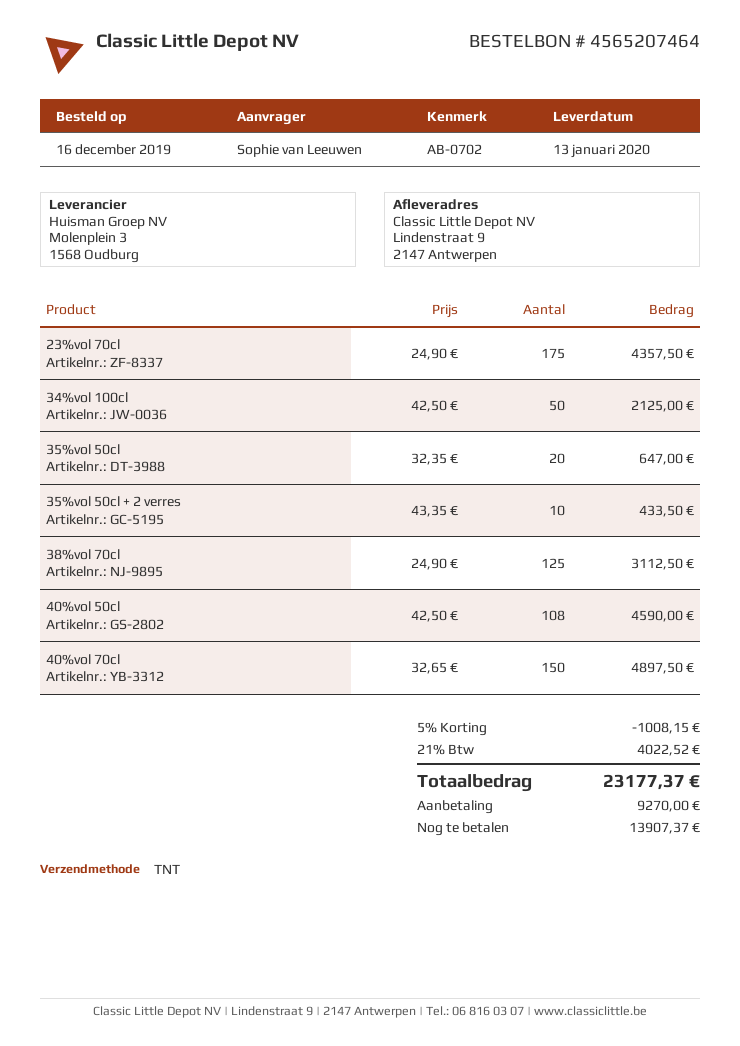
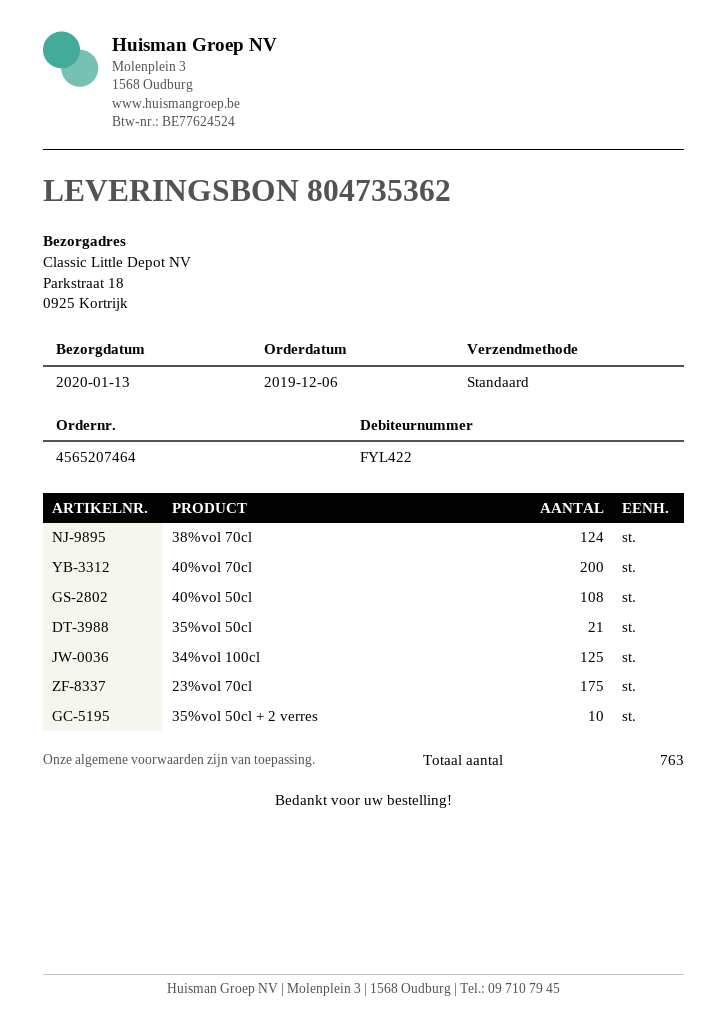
order date: 2019-12-16 -> 2019-12-06
shipping method: TNT -> standard
ship to: Lindenstraat 9, 2147 Antwerpen -> Parkstraat 18, 0925 Kortrijk
34%vol 100cl: 50 -> 125
35%vol 50cl: 20 -> 21
38%vol 70cl: 125 -> 124
40%vol 70cl: 150 -> 200

